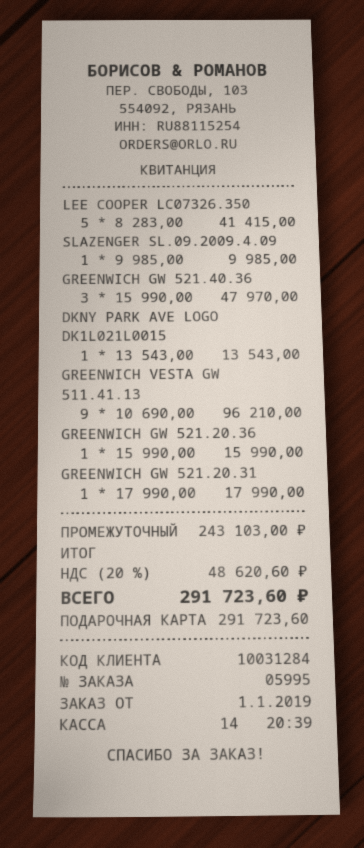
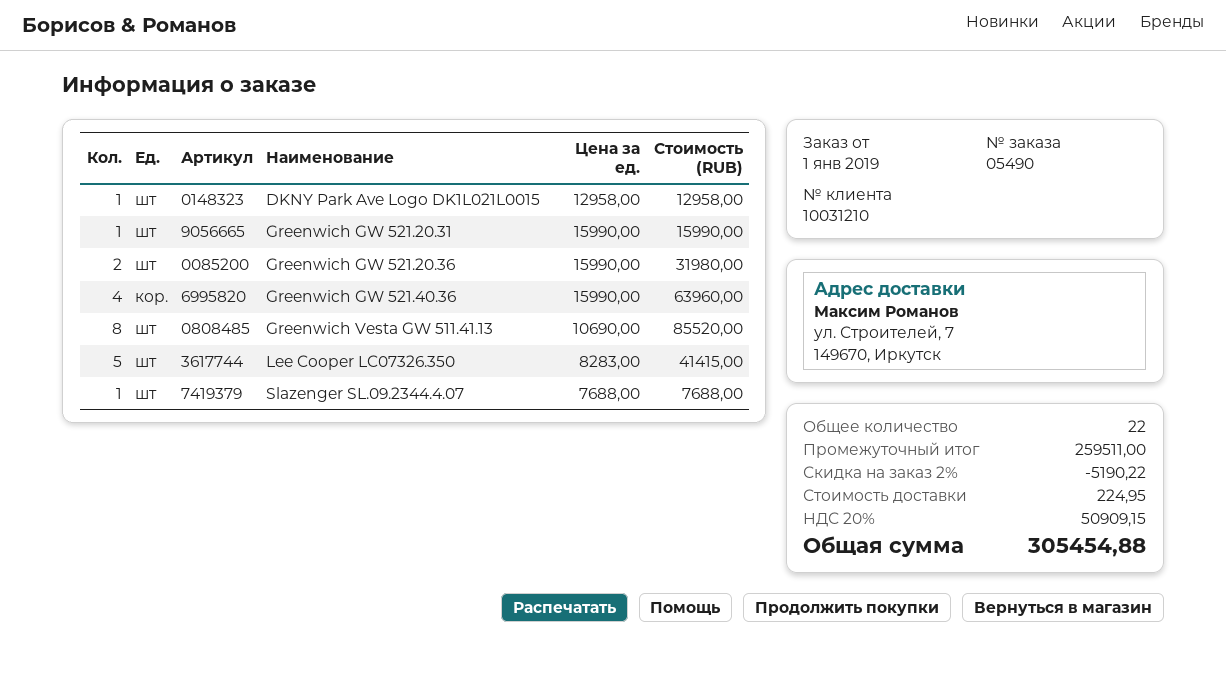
order number: 05995 -> 05490
customer number: 10031284 -> 10031210
SLAZENGER SL.09.2009.4.09: 1 x 9985.00 = 9985.00 -> none
GREENWICH GW 521.40.36: 3 x 15990.00 = 47970.00 -> 4 x 15990.00 = 63960.00
DKNY PARK AVE LOGO DK1L021L0015: 1 x 13543.00 = 13543.00 -> 1 x 12958.00 = 12958.00
GREENWICH VESTA GW 511.41.13: 9 x 10690.00 = 96210.00 -> 8 x 10690.00 = 85520.00
GREENWICH GW 521.20.36: 1 x 15990.00 = 15990.00 -> 2 x 15990.00 = 31980.00
GREENWICH GW 521.20.31: 1 x 17990.00 = 17990.00 -> 1 x 15990.00 = 15990.00
Slazenger SL.09.2344.4.07: none -> 1 x 7688.00 = 7688.00
subtotal: 243103.00 -> 259511.00
discount: none -> 2% = 5190.22
shipping: none -> 224.95
tax: 20% = 48620.60 -> 20% = 50909.15
total: 291723.60 -> 305454.88

